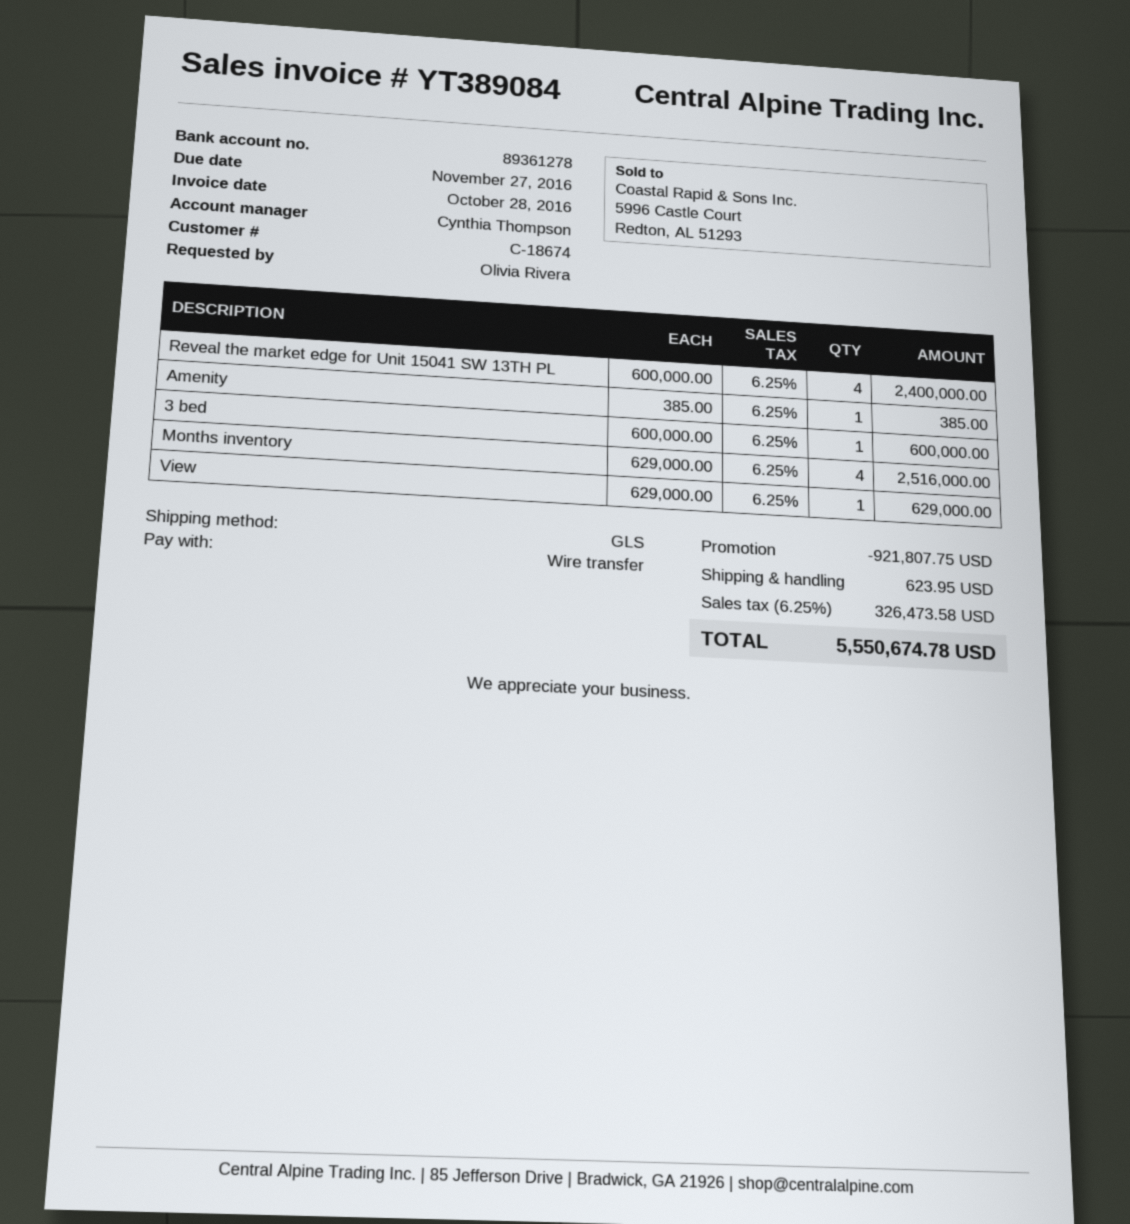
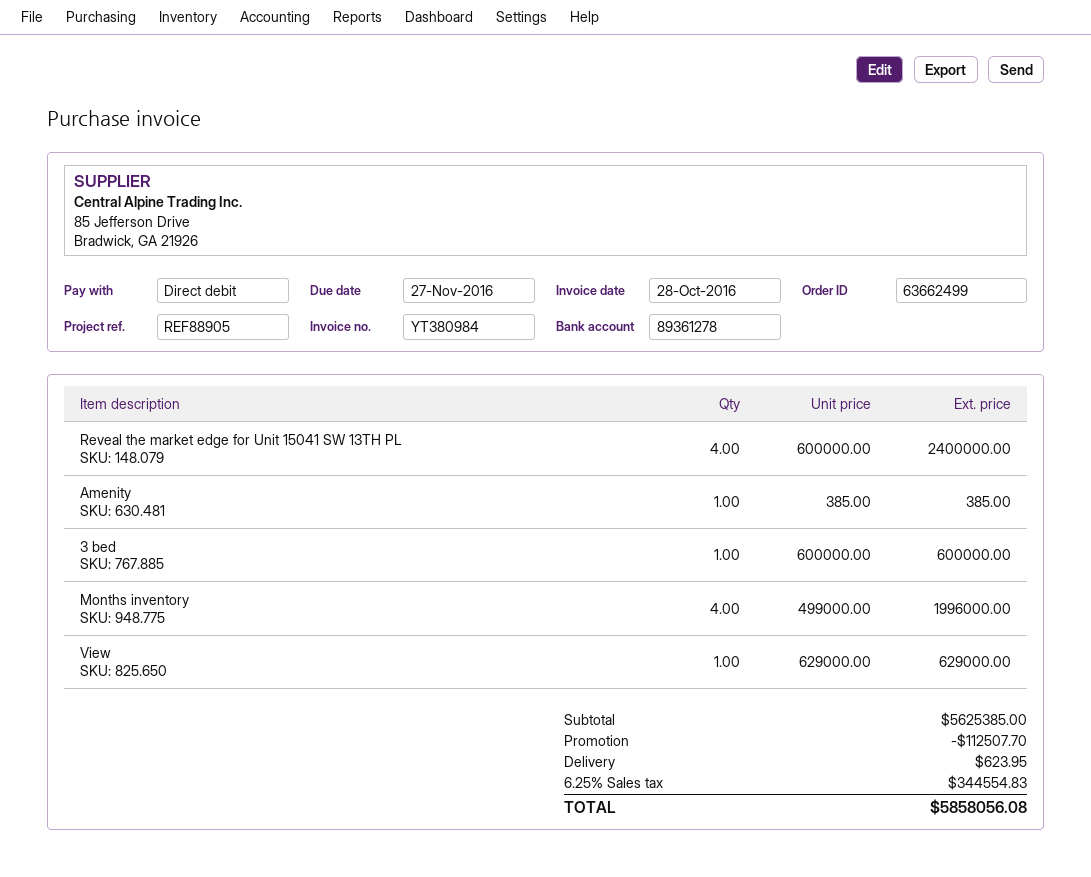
invoice number: YT389084 -> YT380984
payment method: bank transfer -> direct debit
Months inventory: 4 x 629000.00 = 2516000.00 -> 4 x 499000.00 = 1996000.00
discount: 921807.75 -> 112507.70
tax: 6.25% = 326473.58 -> 6.25% = 344554.83
total: 5550674.78 -> 5858056.08

